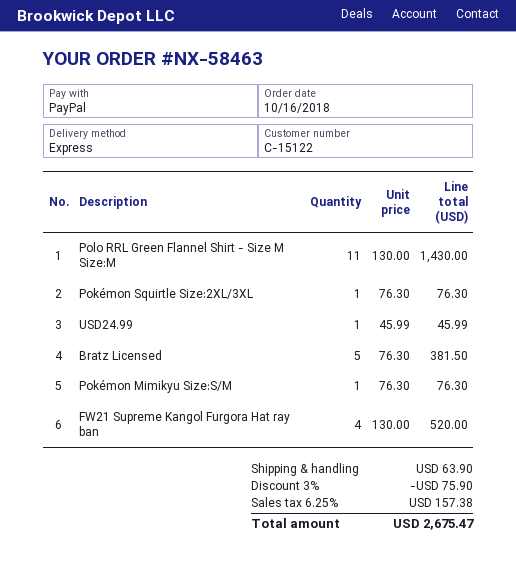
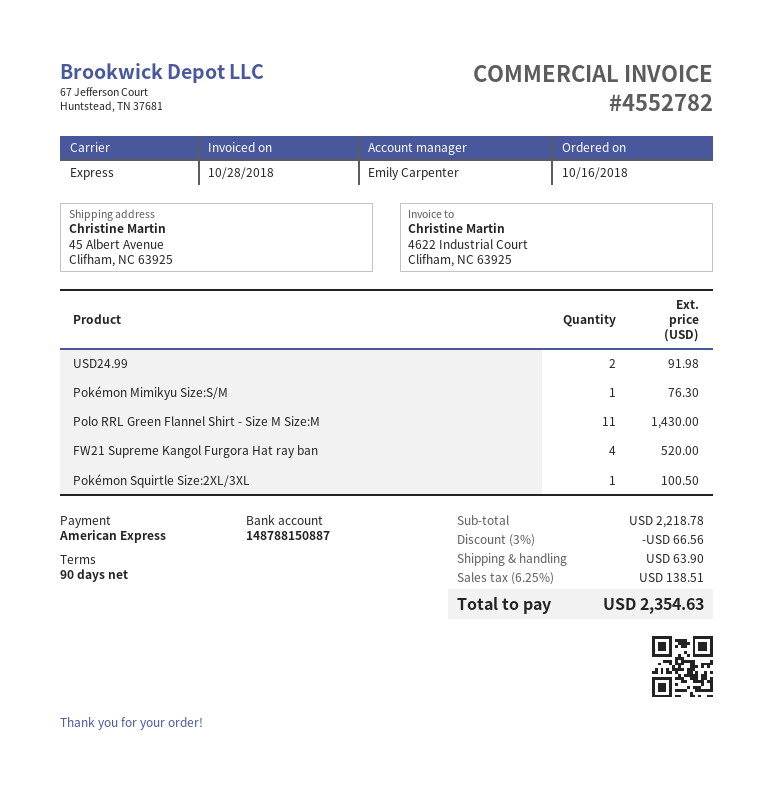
payment method: PayPal -> American Express
Pokémon Squirtle Size:2XL/3XL: 1 for 76.30 -> 1 for 100.50
USD24.99: 1 for 45.99 -> 2 for 91.98
Bratz Licensed: 5 for 381.50 -> none
discount: 3% = 75.90 -> 3% = 66.56
tax: 6.25% = 157.38 -> 6.25% = 138.51
total: 2675.47 -> 2354.63

